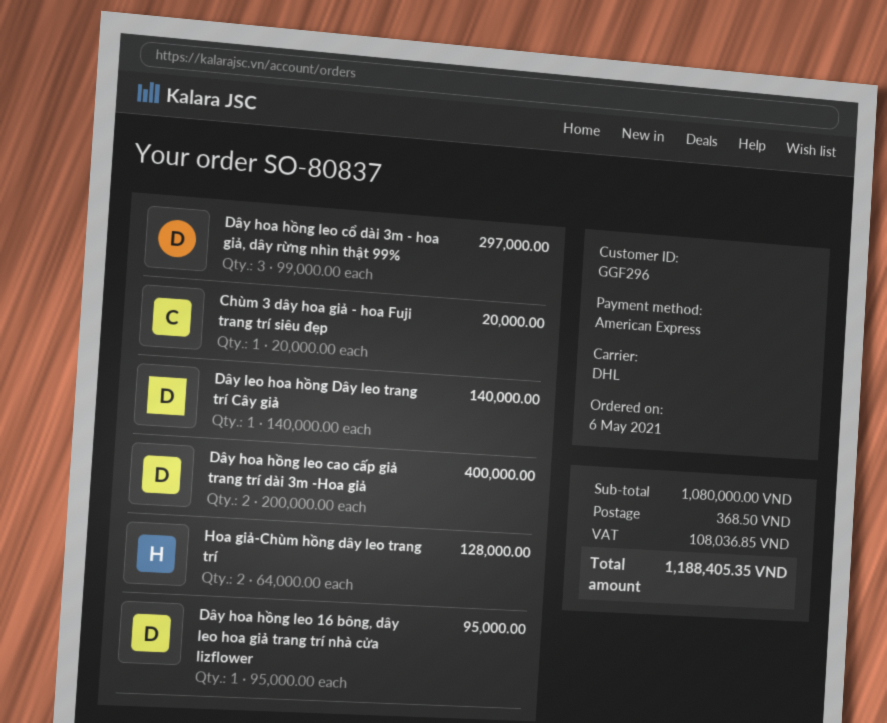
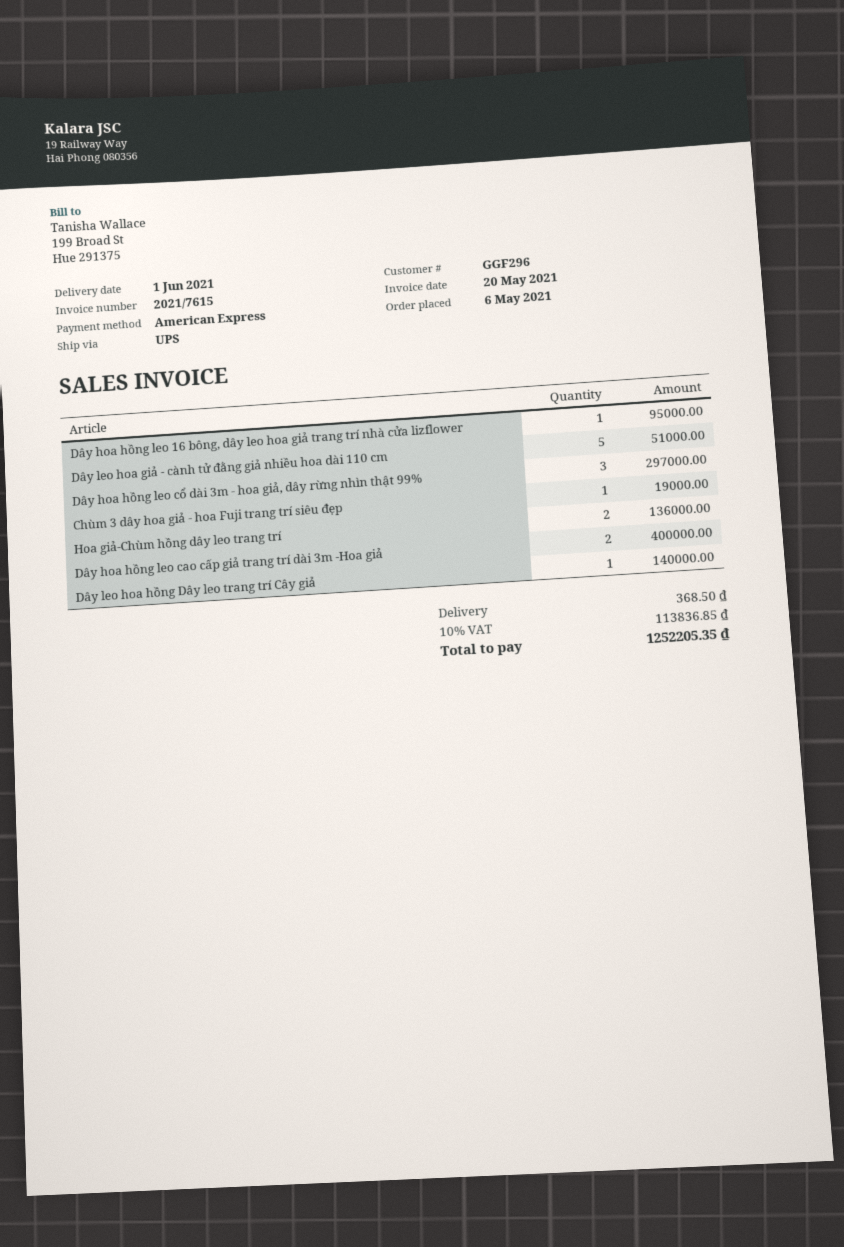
shipping method: DHL -> UPS
Chùm 3 dây hoa giả - hoa Fuji trang trí siêu đẹp: 1 for 20000.00 -> 1 for 19000.00
Hoa giả-Chùm hồng dây leo trang trí: 2 for 128000.00 -> 2 for 136000.00
Dây leo hoa giả - cành tử đằng giả nhiều hoa dài 110 cm: none -> 5 for 51000.00
tax: 108036.85 -> 113836.85
total: 1188405.35 -> 1252205.35

